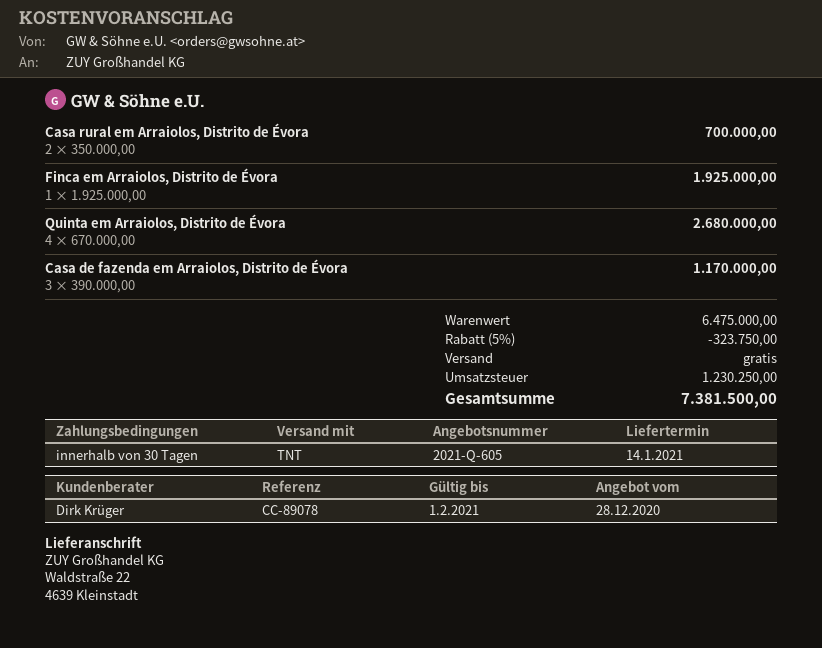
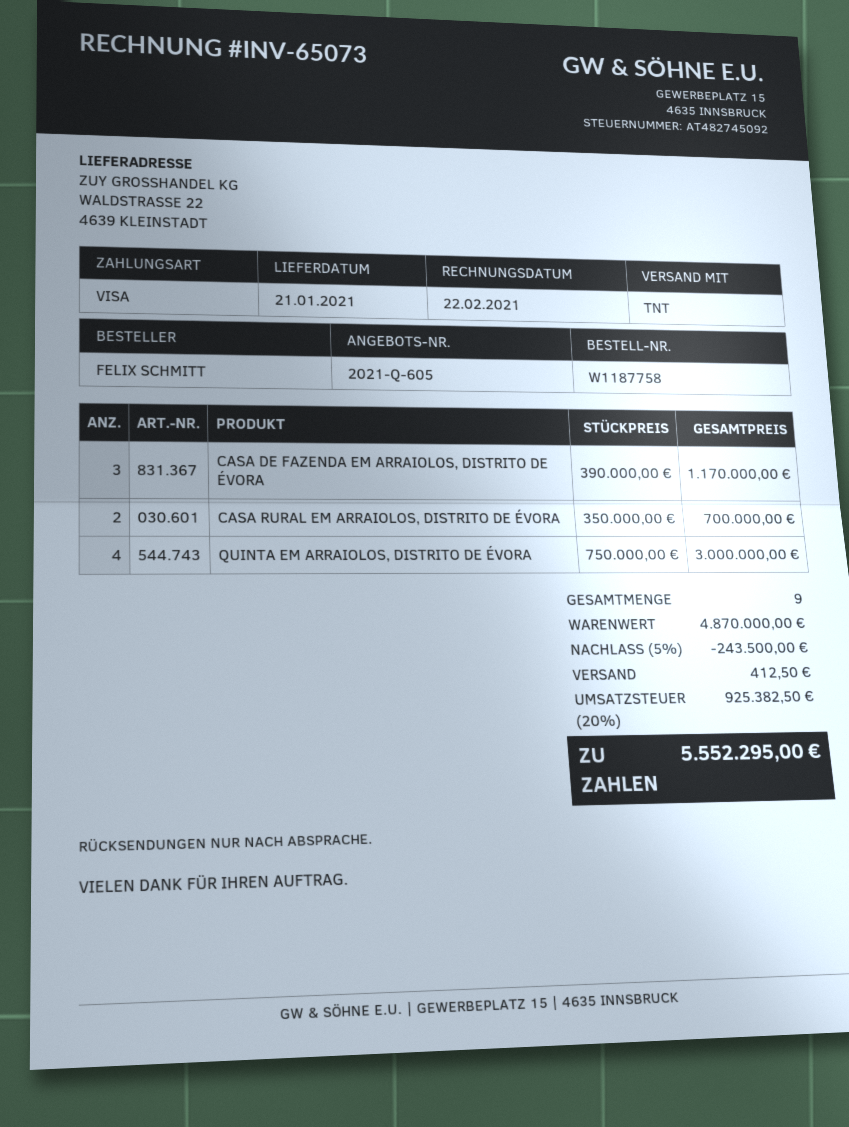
delivery date: 2021-01-14 -> 2021-01-21
Finca em Arraiolos, Distrito de Évora: 1 x 1925000.00 = 1925000.00 -> none
Quinta em Arraiolos, Distrito de Évora: 4 x 670000.00 = 2680000.00 -> 4 x 750000.00 = 3000000.00
subtotal: 6475000.00 -> 4870000.00
discount: 5% = 323750.00 -> 5% = 243500.00
shipping: 0.00 -> 412.50
tax: 1230250.00 -> 925382.50
total: 7381500.00 -> 5552295.00

